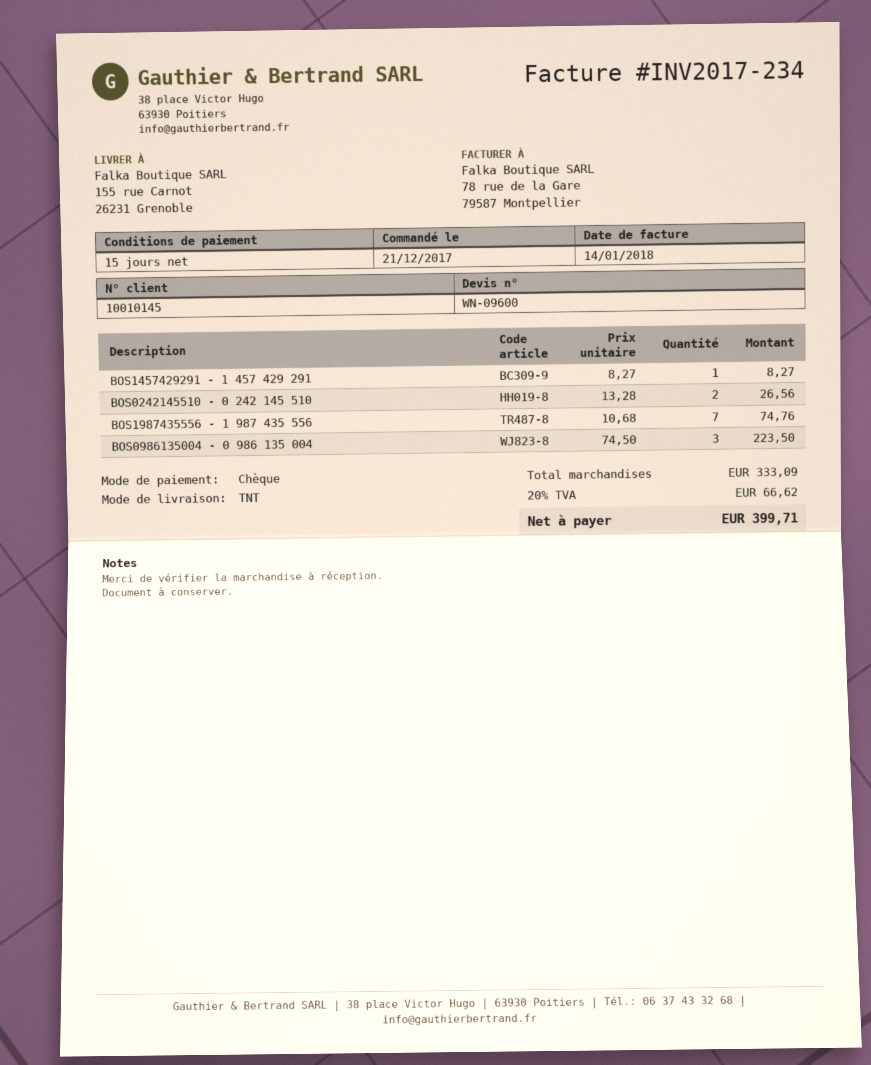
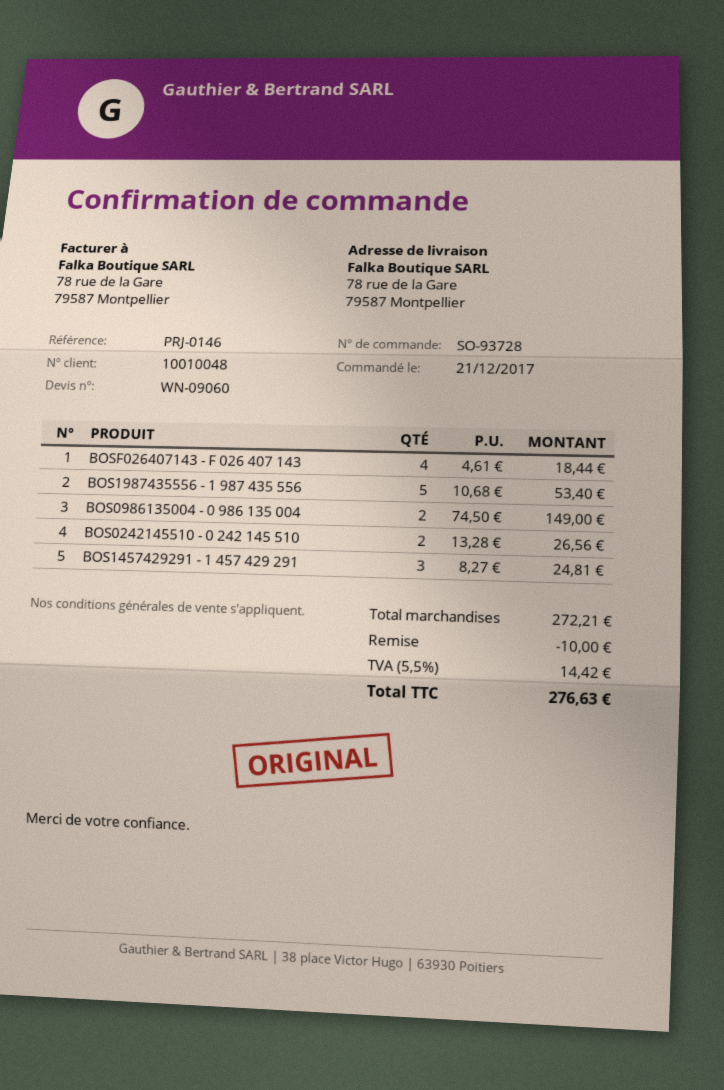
quote number: WN-09600 -> WN-09060
customer number: 10010145 -> 10010048
ship to: 155 rue Carnot, 26231 Grenoble -> 78 rue de la Gare, 79587 Montpellier
BOS1457429291 - 1 457 429 291: 1 x 8.27 = 8.27 -> 3 x 8.27 = 24.81
BOS1987435556 - 1 987 435 556: 7 x 10.68 = 74.76 -> 5 x 10.68 = 53.40
BOS0986135004 - 0 986 135 004: 3 x 74.50 = 223.50 -> 2 x 74.50 = 149.00
BOSF026407143 - F 026 407 143: none -> 4 x 4.61 = 18.44
subtotal: 333.09 -> 272.21
discount: none -> 10.00
tax: 20% = 66.62 -> 5.5% = 14.42
total: 399.71 -> 276.63

